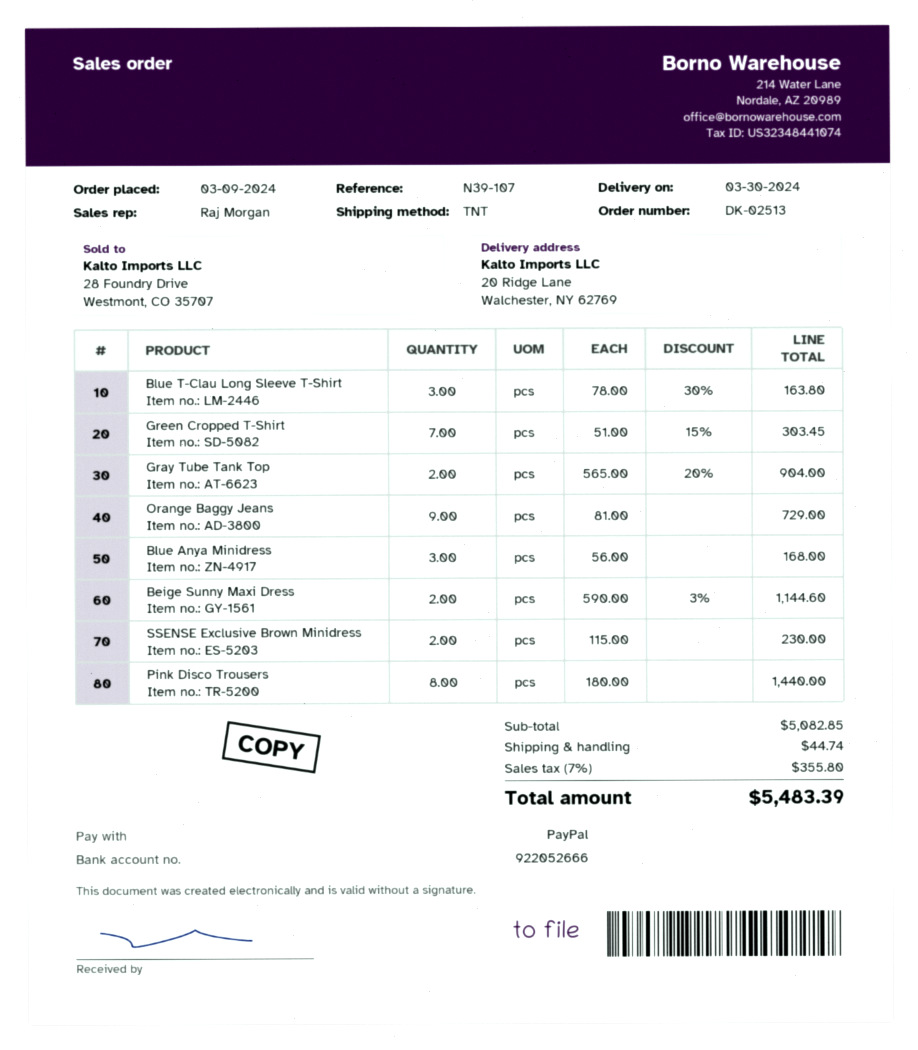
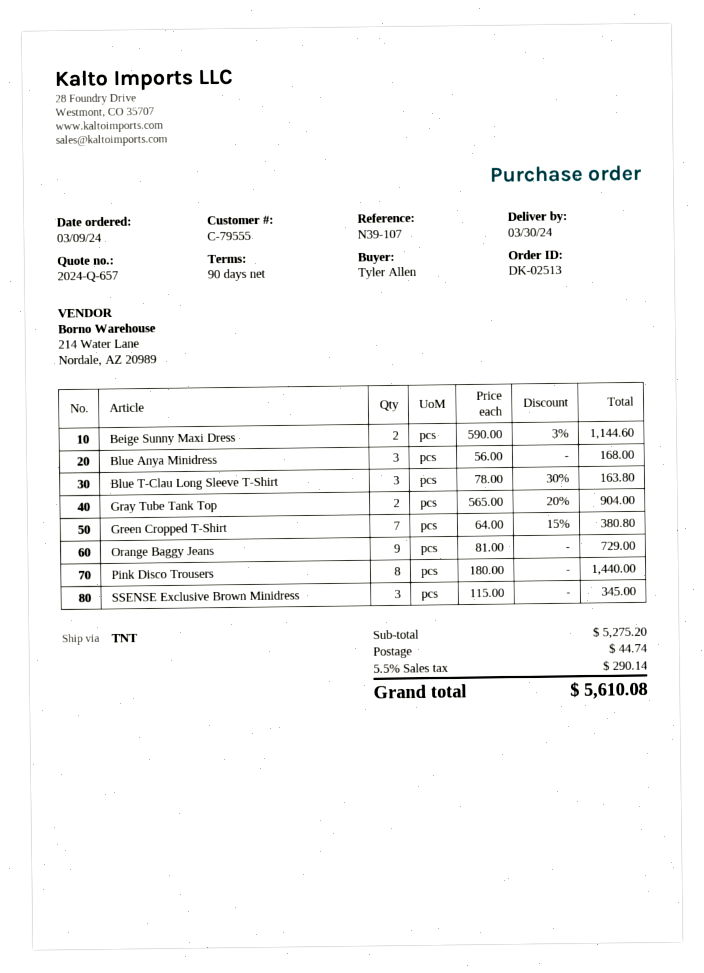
Green Cropped T-Shirt: 7 x 51.00 - 15% = 303.45 -> 7 x 64.00 - 15% = 380.80
SSENSE Exclusive Brown Minidress: 2 x 115.00 = 230.00 -> 3 x 115.00 = 345.00
subtotal: 5082.85 -> 5275.20
tax: 7% = 355.80 -> 5.5% = 290.14
total: 5483.39 -> 5610.08

